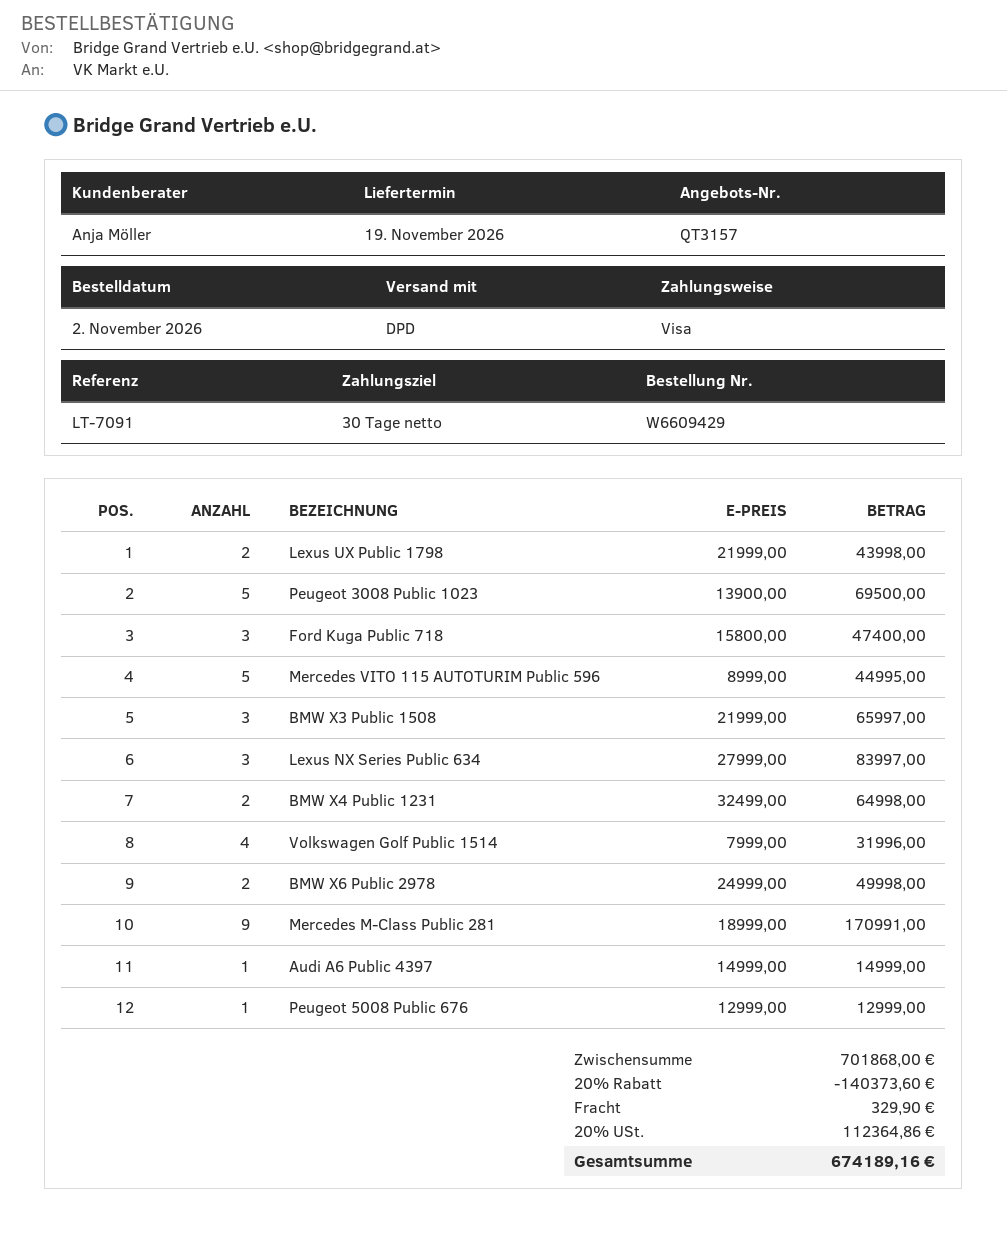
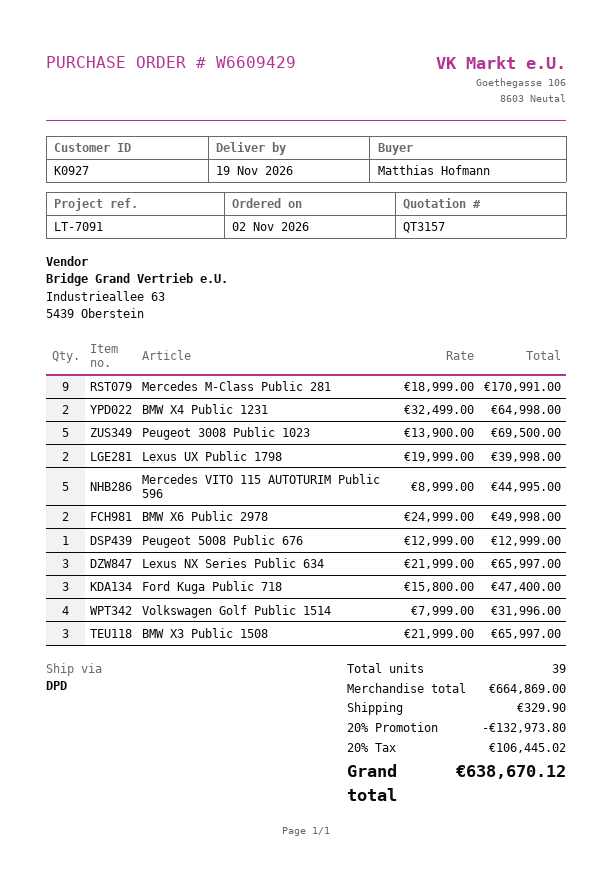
Lexus UX Public 1798: 2 x 21999.00 = 43998.00 -> 2 x 19999.00 = 39998.00
Lexus NX Series Public 634: 3 x 27999.00 = 83997.00 -> 3 x 21999.00 = 65997.00
Audi A6 Public 4397: 1 x 14999.00 = 14999.00 -> none
subtotal: 701868.00 -> 664869.00
discount: 20% = 140373.60 -> 20% = 132973.80
tax: 20% = 112364.86 -> 20% = 106445.02
total: 674189.16 -> 638670.12

